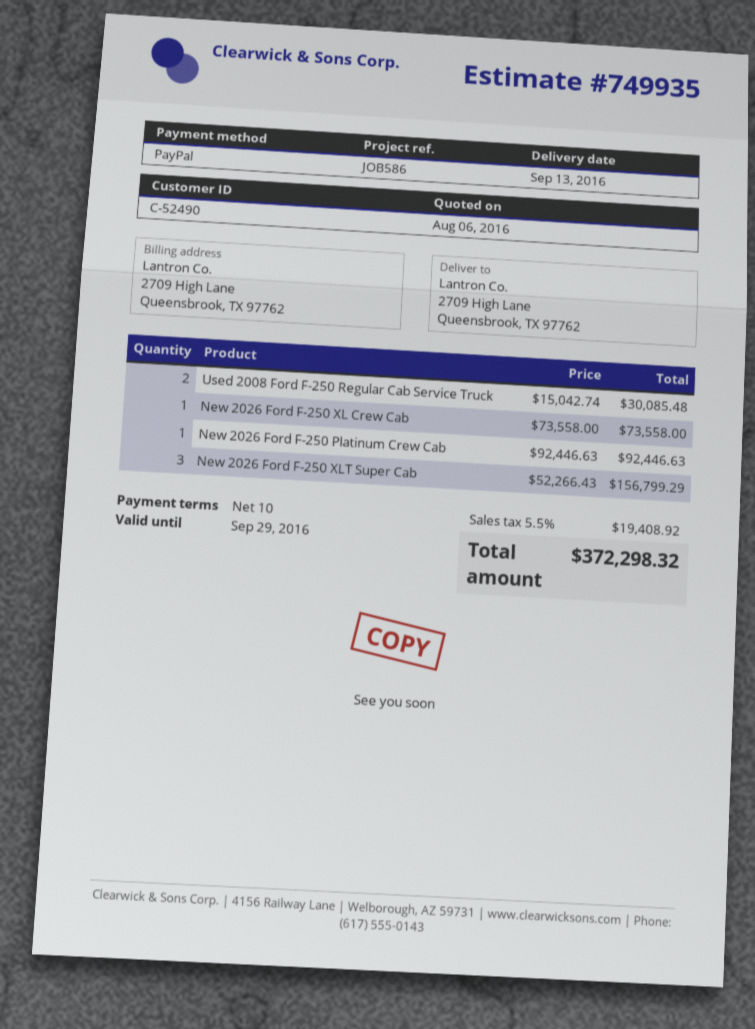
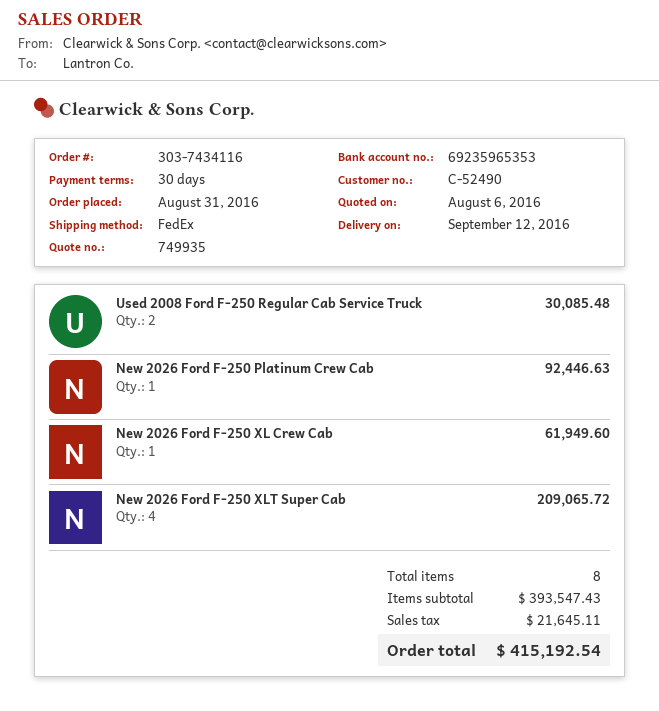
delivery date: 2016-09-13 -> 2016-09-12
payment terms: 10 days -> 30 days
New 2026 Ford F-250 XL Crew Cab: 1 for 73558.00 -> 1 for 61949.60
New 2026 Ford F-250 XLT Super Cab: 3 for 156799.29 -> 4 for 209065.72
tax: 19408.92 -> 21645.11
total: 372298.32 -> 415192.54

